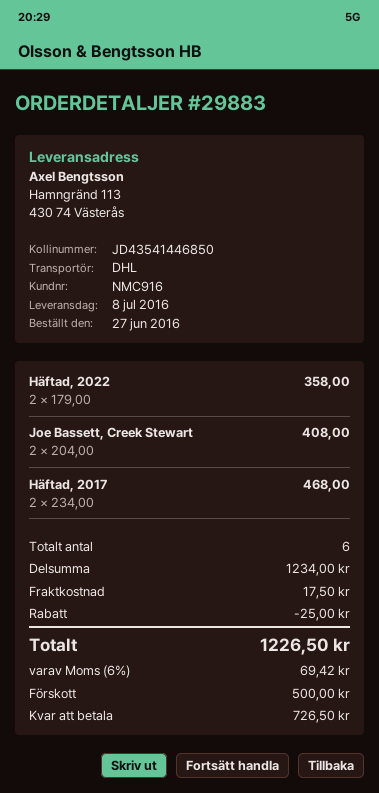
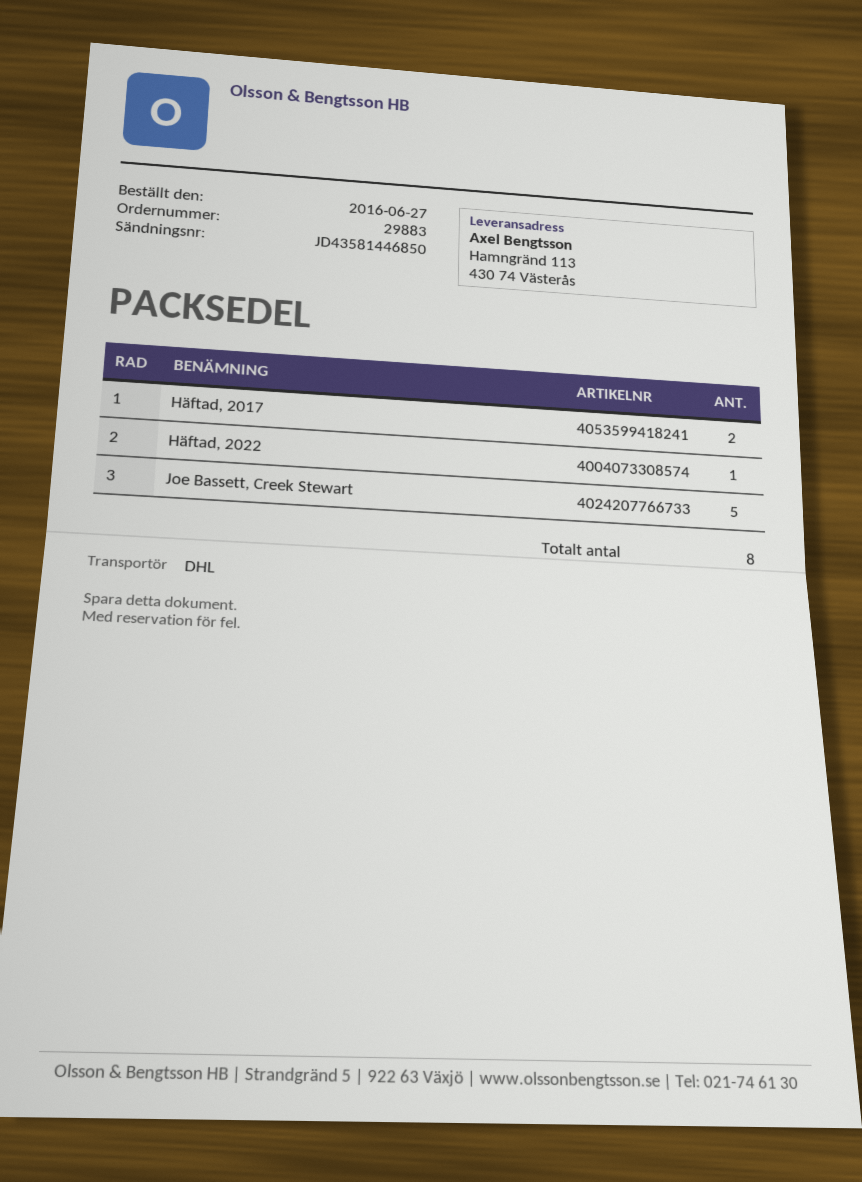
tracking number: JD43541446850 -> JD43581446850
Häftad, 2022: 2 -> 1
Joe Bassett, Creek Stewart: 2 -> 5
total quantity: 6 -> 8

